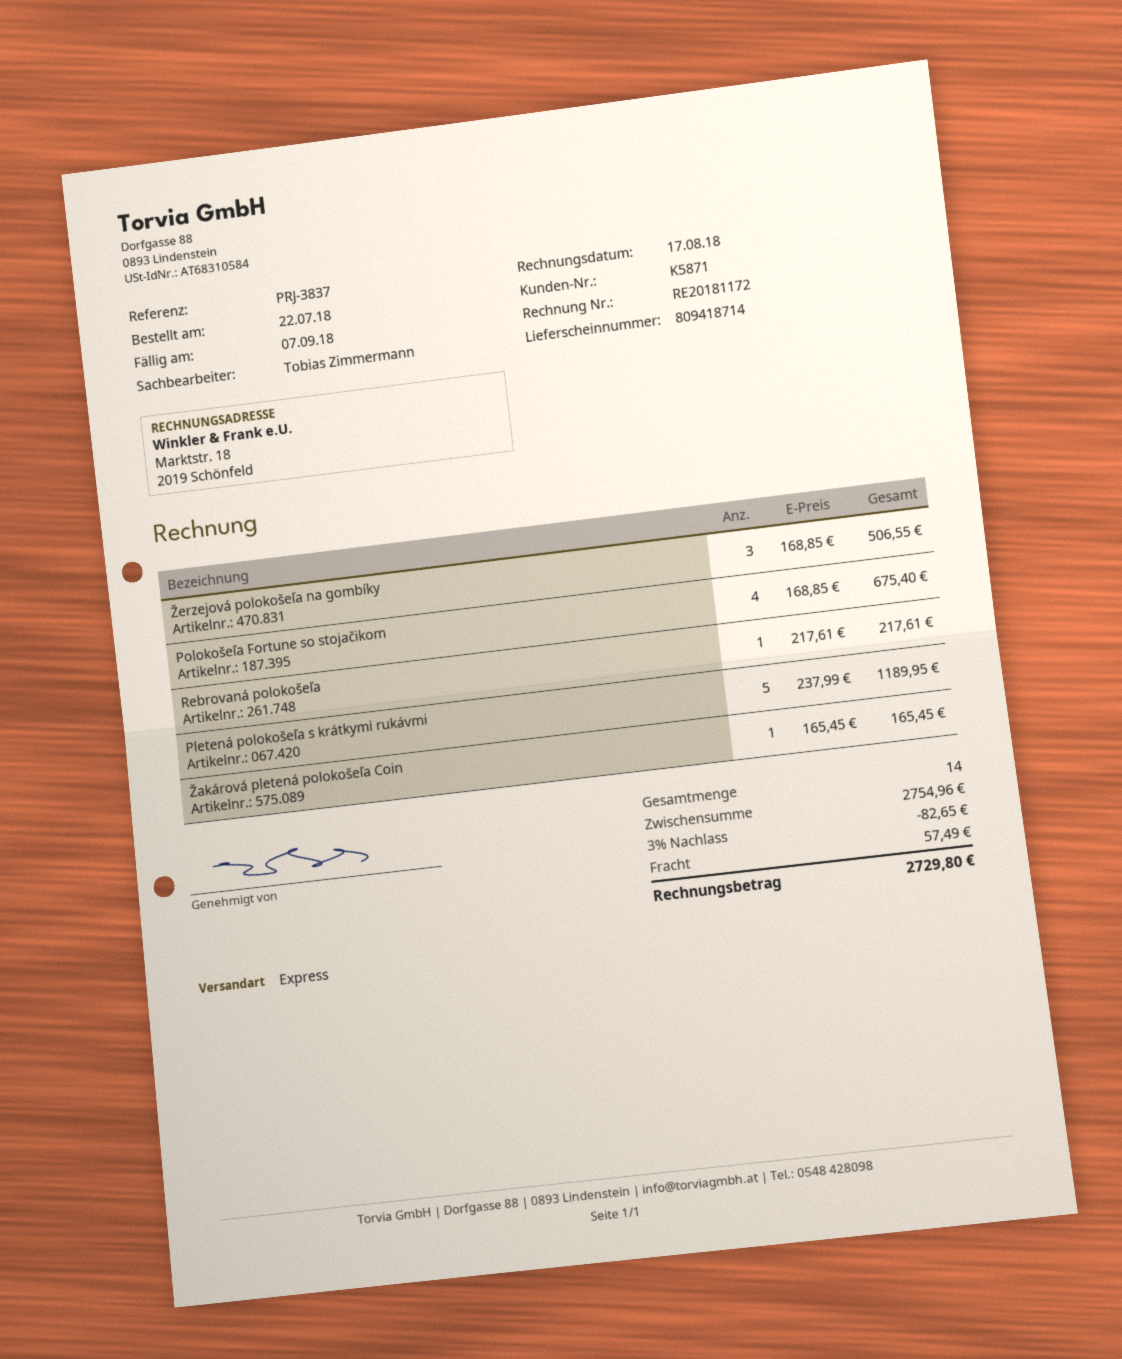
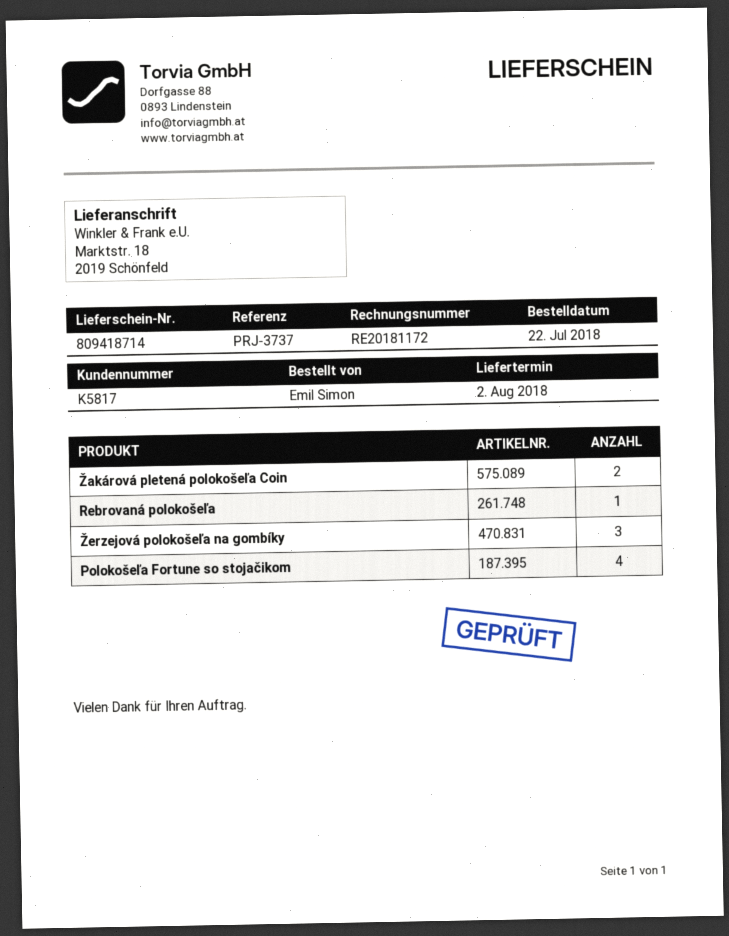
customer number: K5871 -> K5817
reference: PRJ-3837 -> PRJ-3737
Pletená polokošeľa s krátkymi rukávmi: 5 -> none
Žakárová pletená polokošeľa Coin: 1 -> 2

